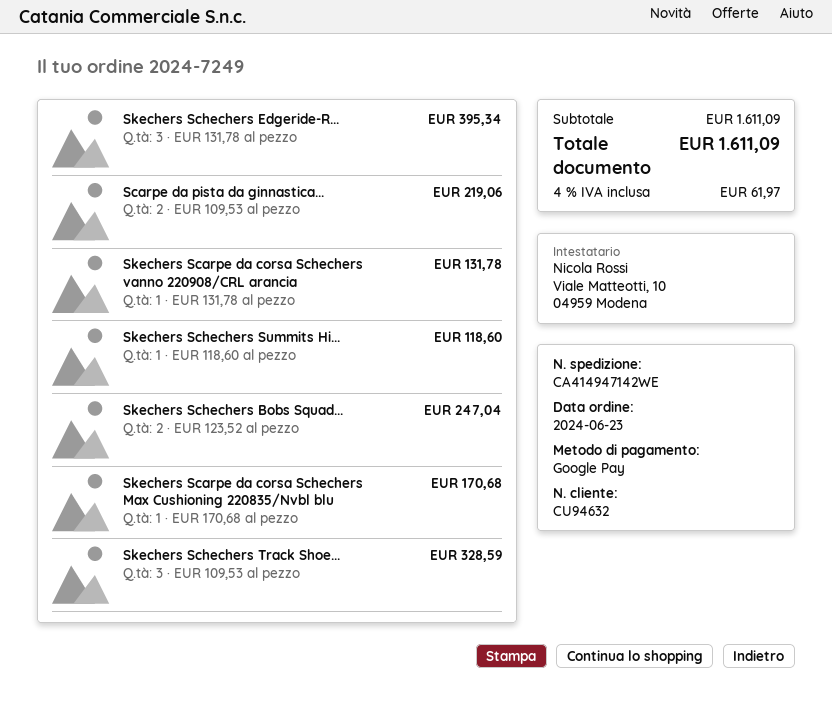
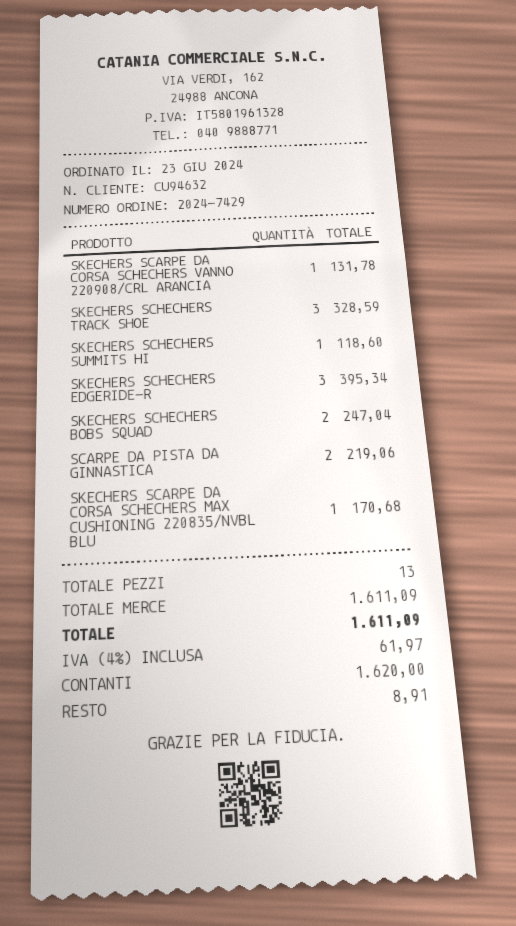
order number: 2024-7249 -> 2024-7429
payment method: Google Pay -> cash

